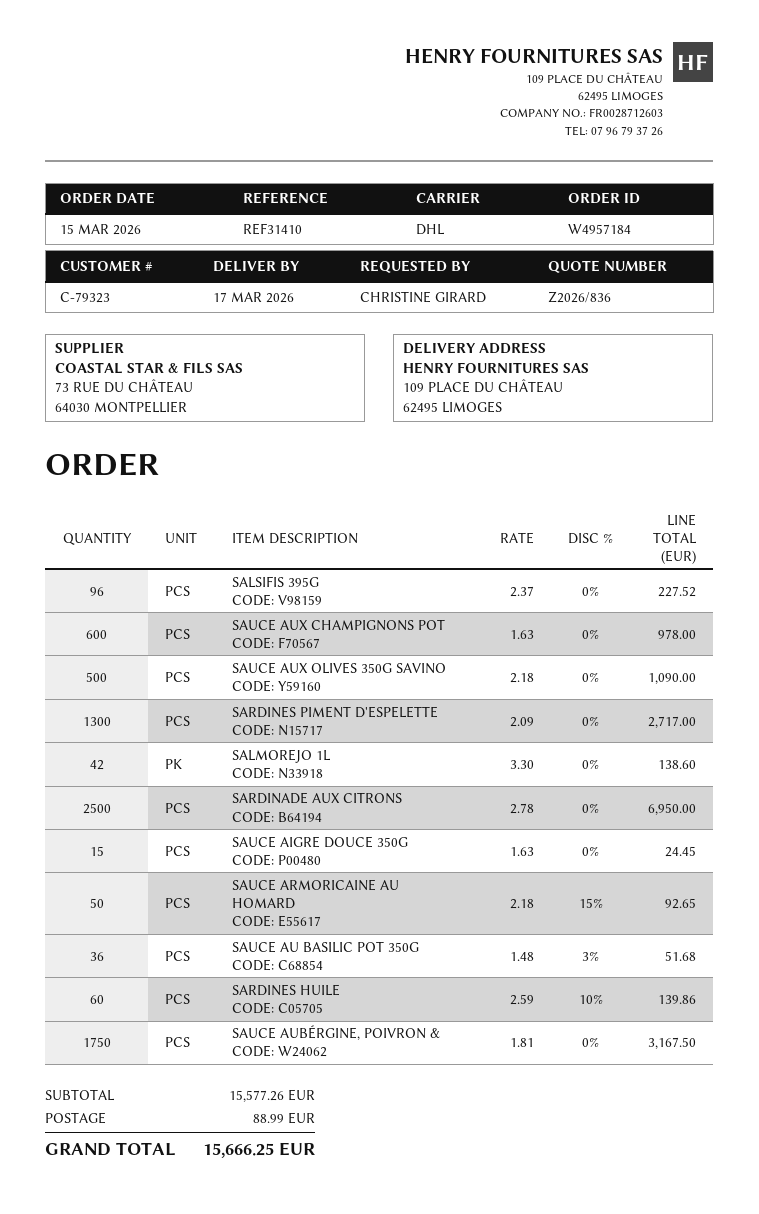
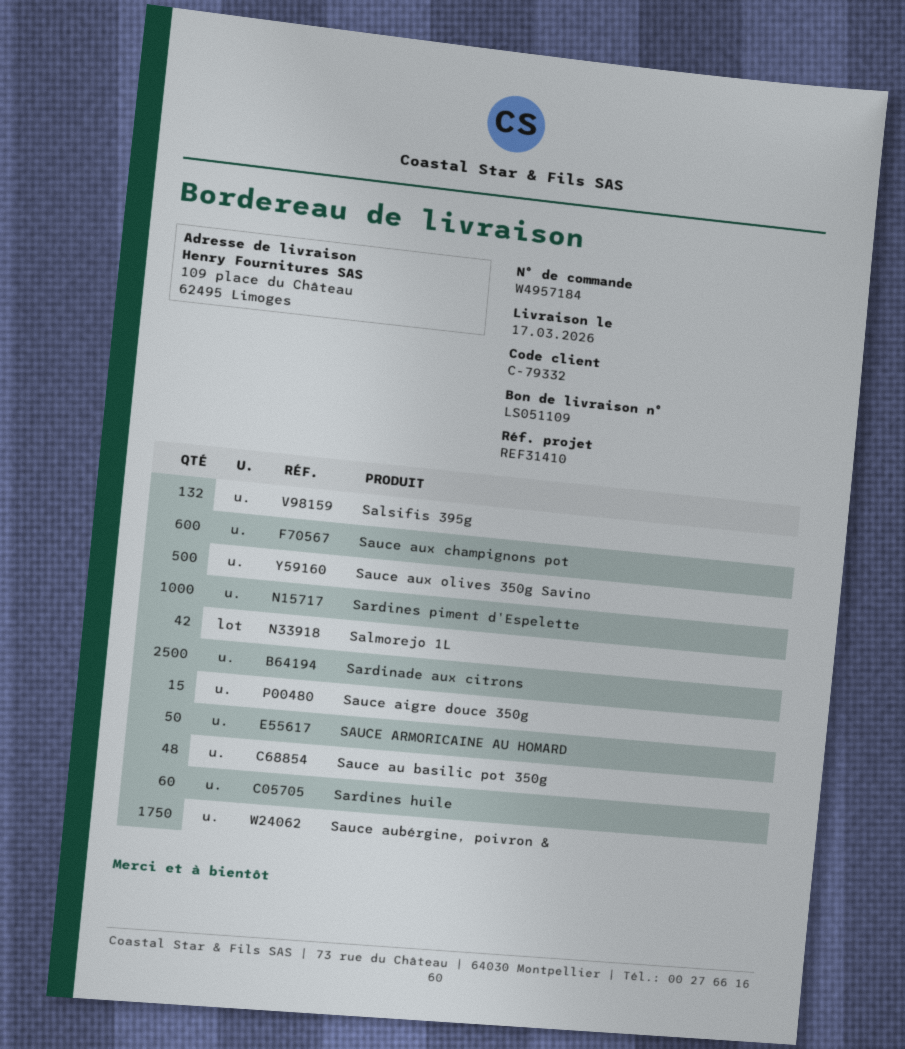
customer number: C-79323 -> C-79332
SALSIFIS 395G: 96 -> 132
SARDINES PIMENT D'ESPELETTE: 1300 -> 1000
SAUCE AU BASILIC POT 350G: 36 -> 48

